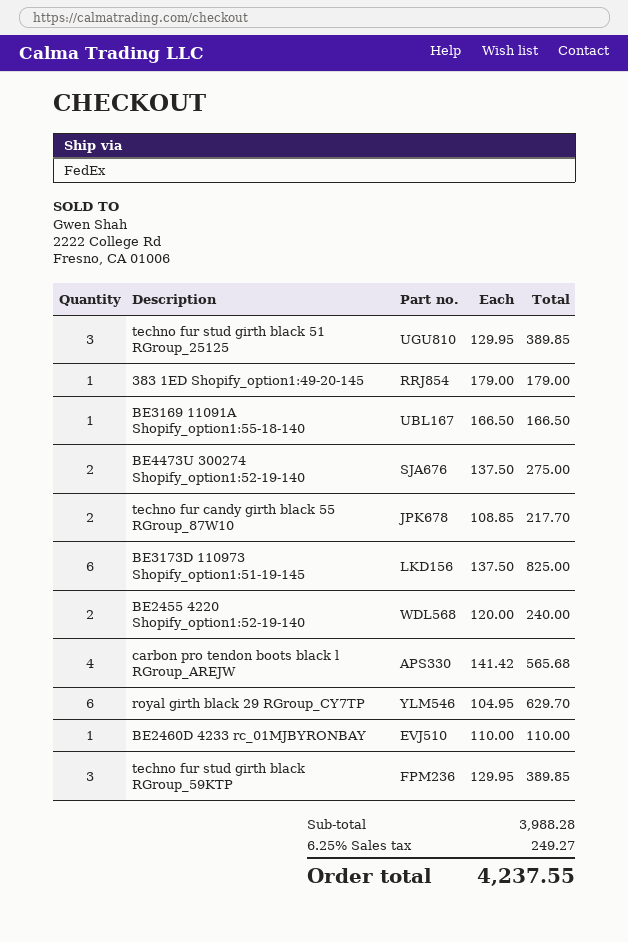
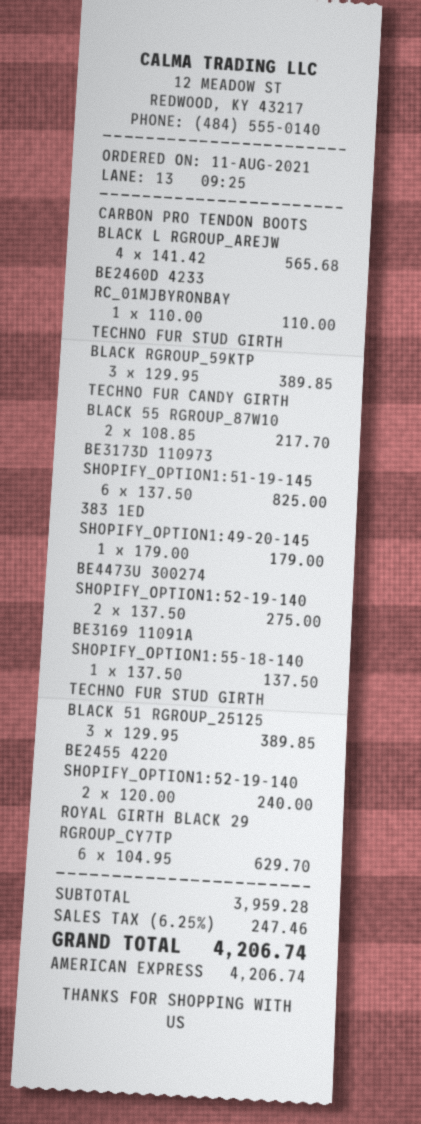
BE3169 11091A Shopify_option1:55-18-140: 1 x 166.50 = 166.50 -> 1 x 137.50 = 137.50
subtotal: 3988.28 -> 3959.28
tax: 6.25% = 249.27 -> 6.25% = 247.46
total: 4237.55 -> 4206.74

